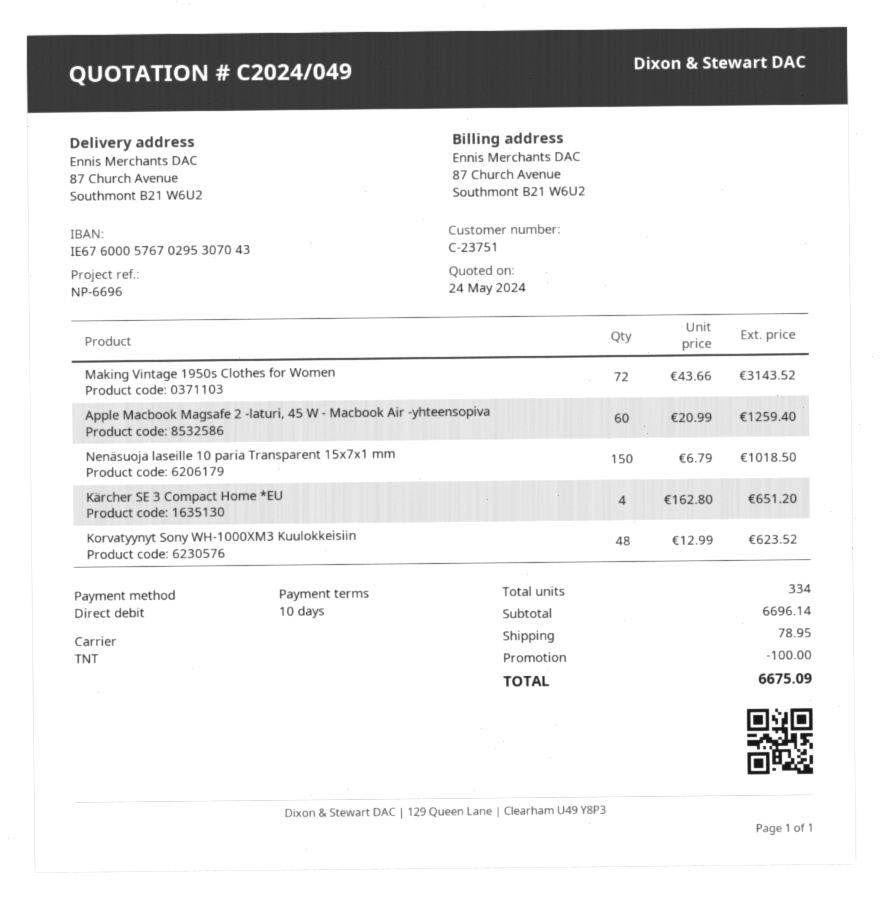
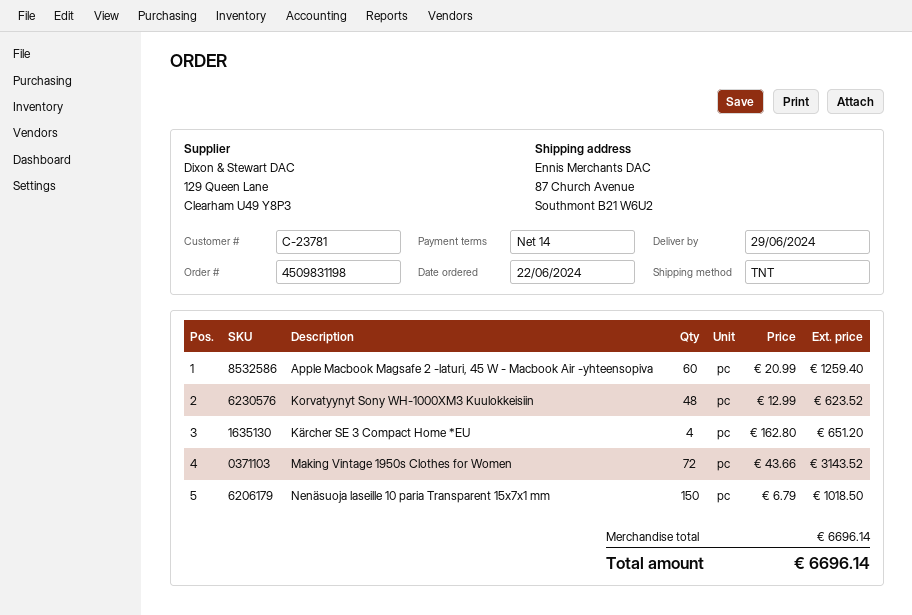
payment terms: 10 days -> 14 days
customer number: C-23751 -> C-23781
discount: 100.00 -> none
shipping: 78.95 -> none
total: 6675.09 -> 6696.14

